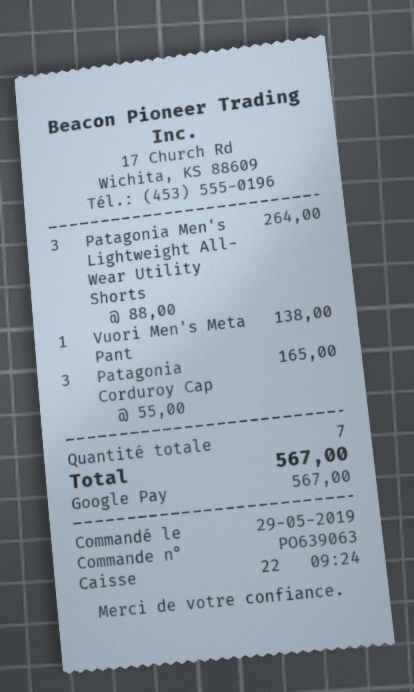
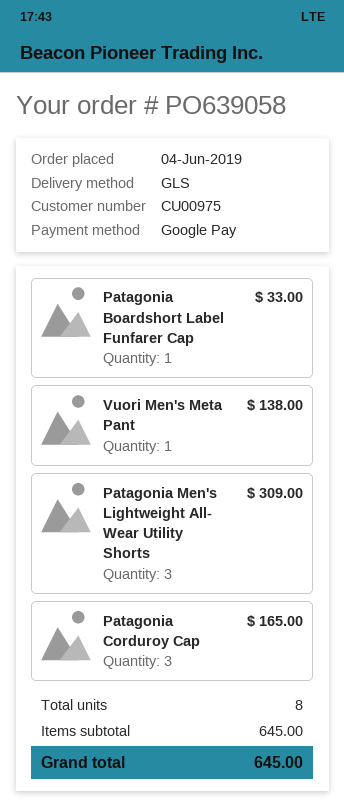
order number: PO639063 -> PO639058
order date: 2019-05-29 -> 2019-06-04
Patagonia Men's Lightweight All- Wear Utility Shorts: 3 for 264.00 -> 3 for 309.00
Patagonia Boardshort Label Funfarer Cap: none -> 1 for 33.00
total quantity: 7 -> 8
total: 567.00 -> 645.00

